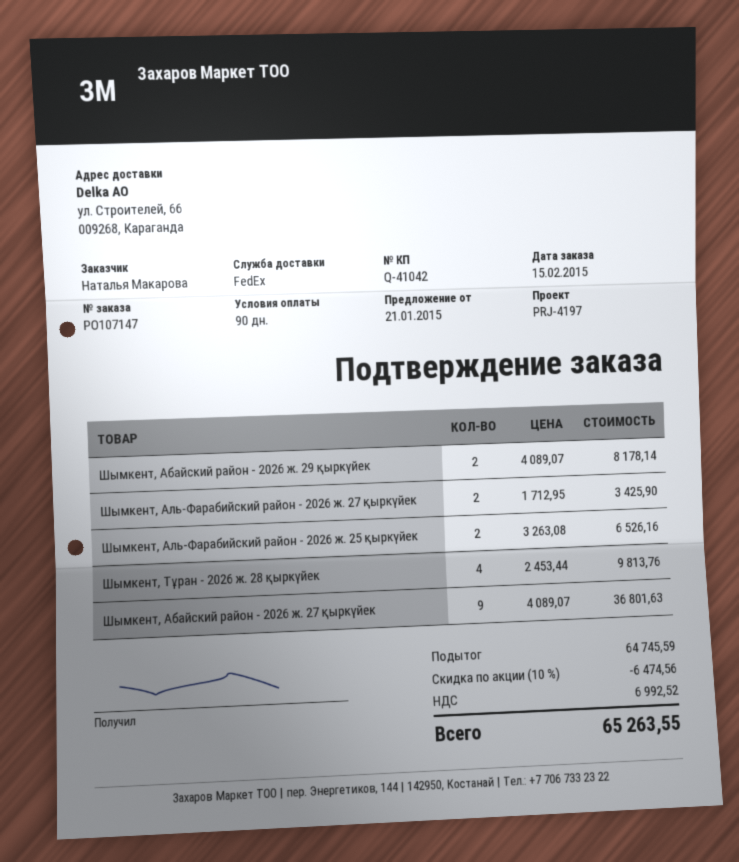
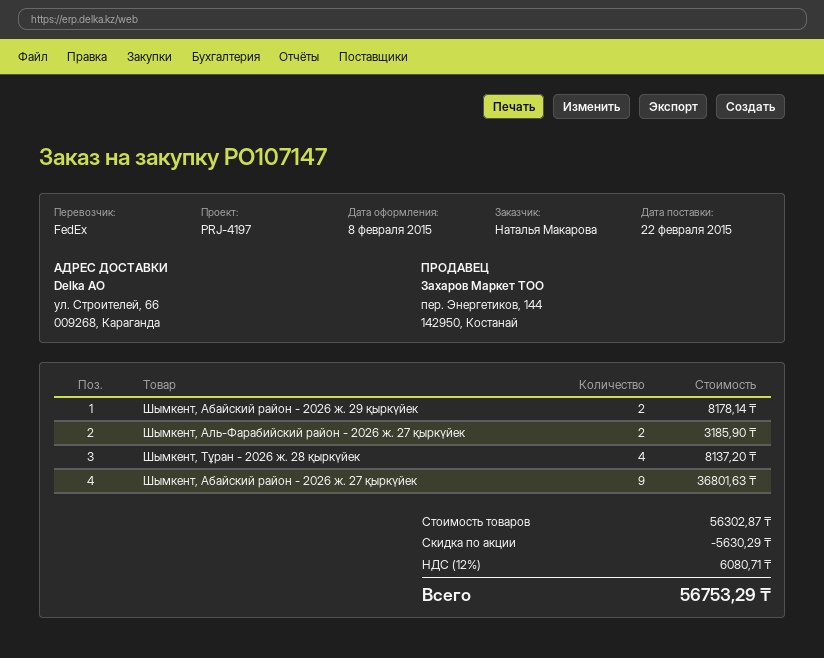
order date: 2015-02-15 -> 2015-02-08
Шымкент, Аль-Фарабийский район - 2026 ж. 27 қыркүйек: 2 for 3425.90 -> 2 for 3185.90
Шымкент, Аль-Фарабийский район - 2026 ж. 25 қыркүйек: 2 for 6526.16 -> none
Шымкент, Тұран - 2026 ж. 28 қыркүйек: 4 for 9813.76 -> 4 for 8137.20
subtotal: 64745.59 -> 56302.87
discount: 6474.56 -> 5630.29
tax: 6992.52 -> 6080.71
total: 65263.55 -> 56753.29

